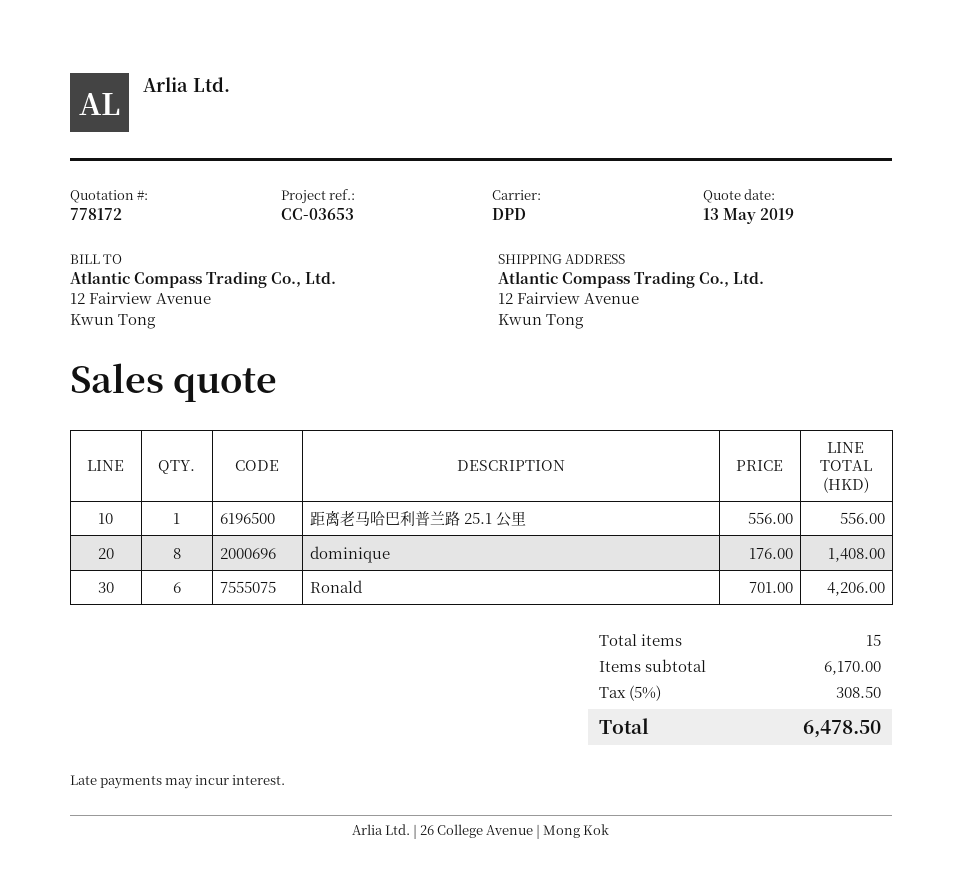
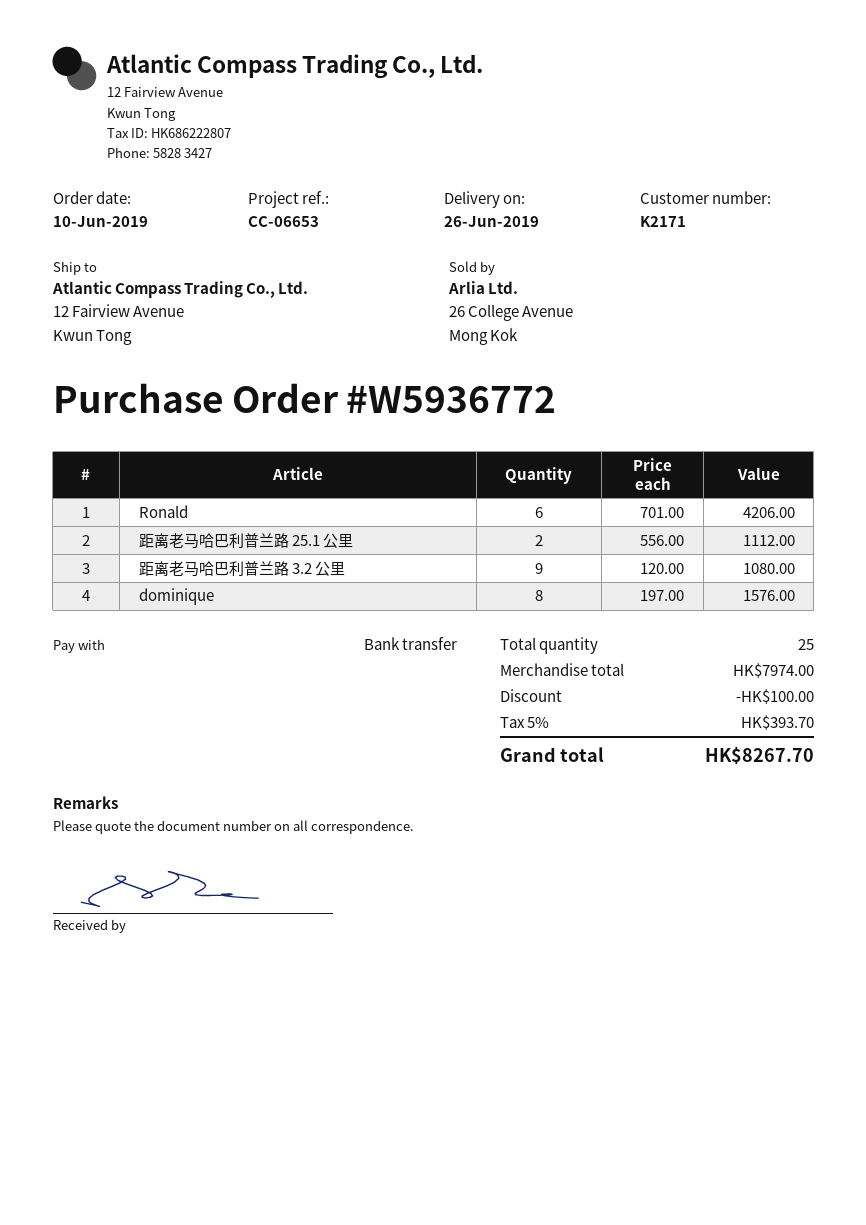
reference: CC-03653 -> CC-06653
距离老马哈巴利普兰路 25.1 公里: 1 x 556.00 = 556.00 -> 2 x 556.00 = 1112.00
dominique: 8 x 176.00 = 1408.00 -> 8 x 197.00 = 1576.00
距离老马哈巴利普兰路 3.2 公里: none -> 9 x 120.00 = 1080.00
total quantity: 15 -> 25
subtotal: 6170.00 -> 7974.00
discount: none -> 100.00
tax: 5% = 308.50 -> 5% = 393.70
total: 6478.50 -> 8267.70

